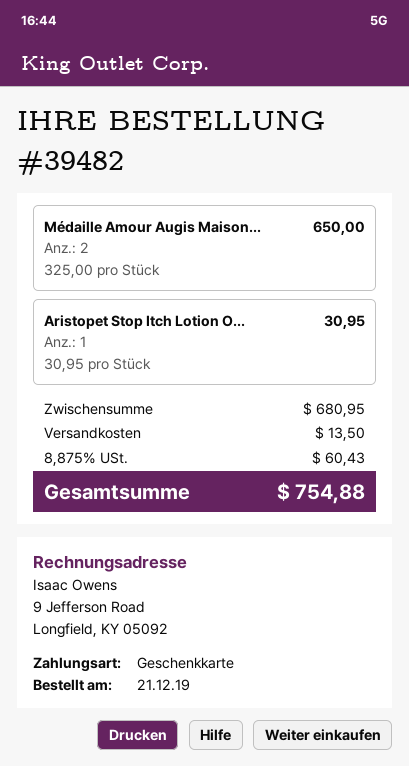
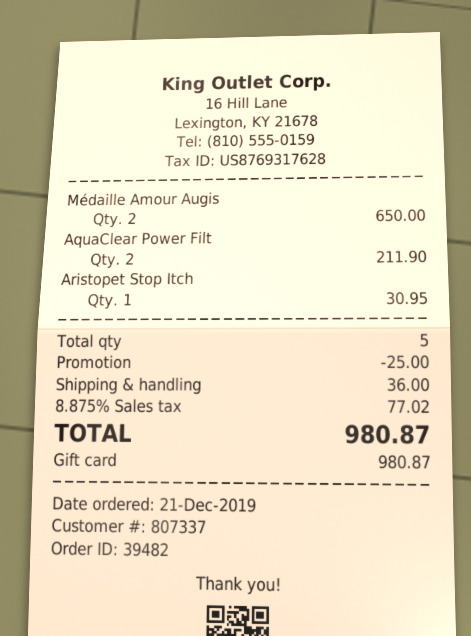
AquaClear Power Filt: none -> 2 for 211.90
discount: none -> 25.00
shipping: 13.50 -> 36.00
tax: 8.875% = 60.43 -> 8.875% = 77.02
total: 754.88 -> 980.87

